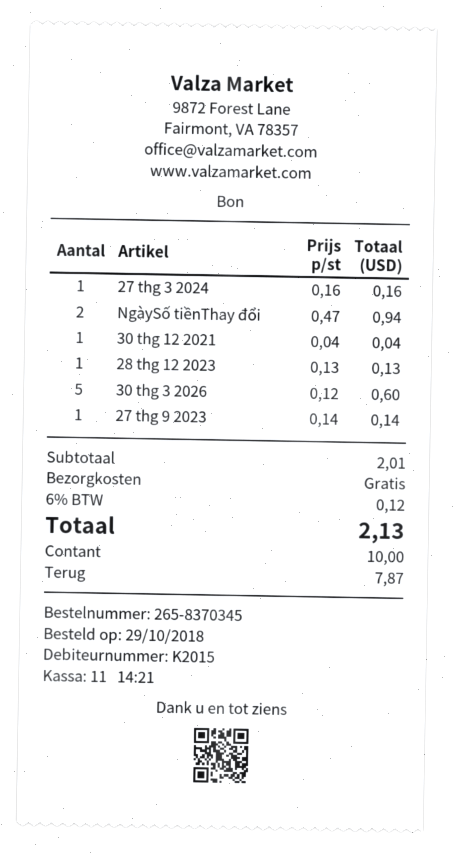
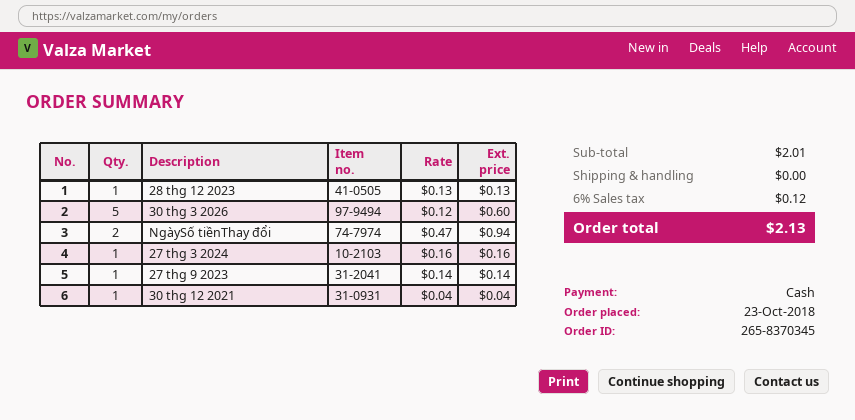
order date: 2018-10-29 -> 2018-10-23

